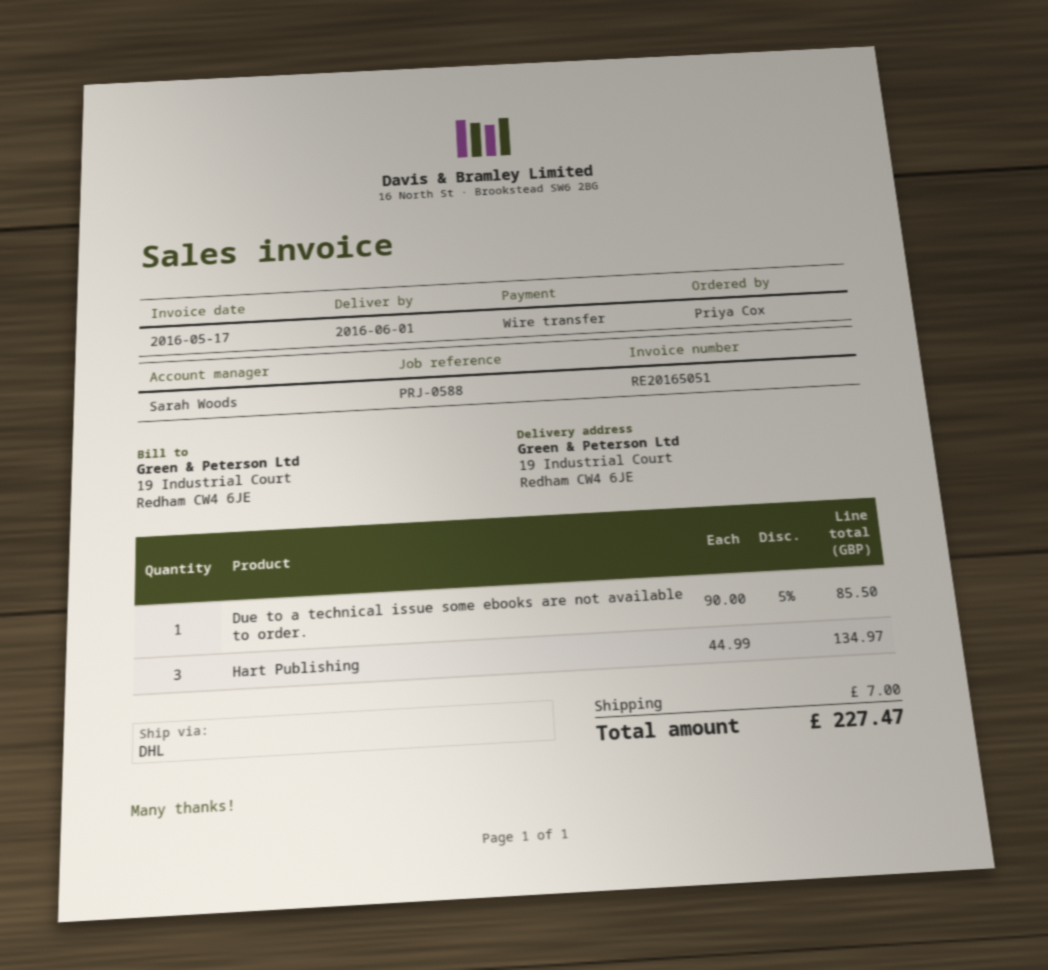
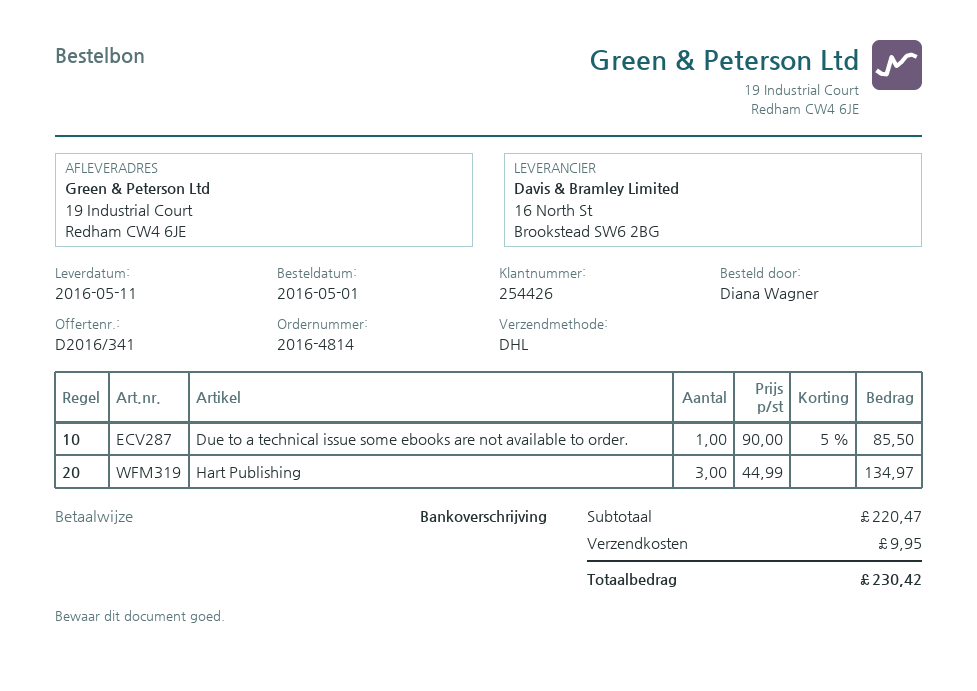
delivery date: 2016-06-01 -> 2016-05-11
ordered by: Priya Cox -> Diana Wagner
shipping: 7.00 -> 9.95
total: 227.47 -> 230.42

